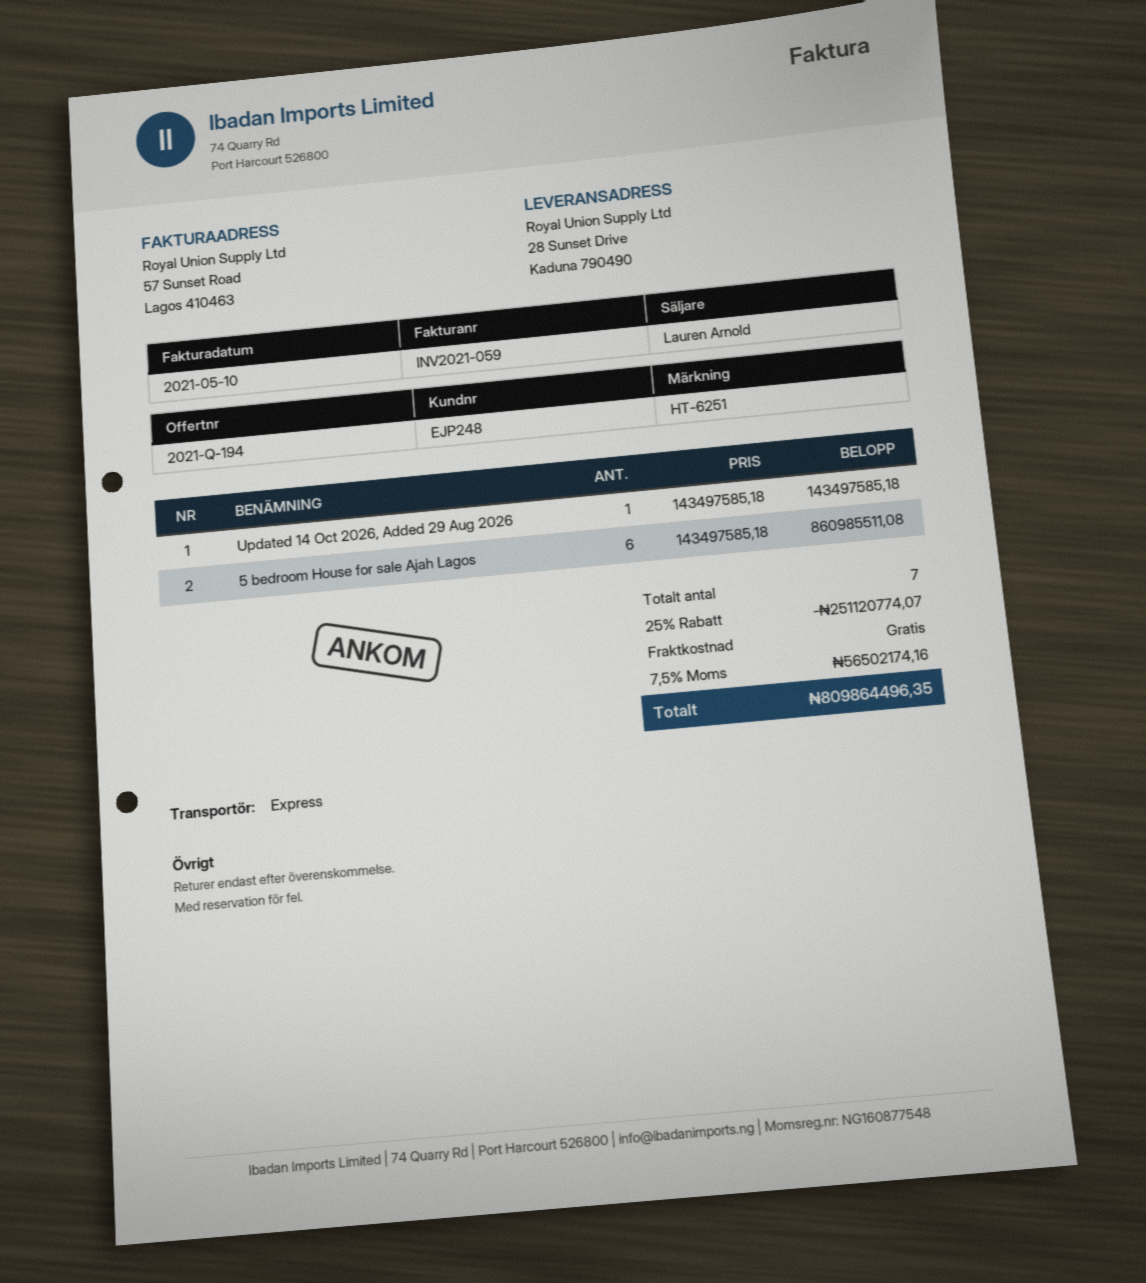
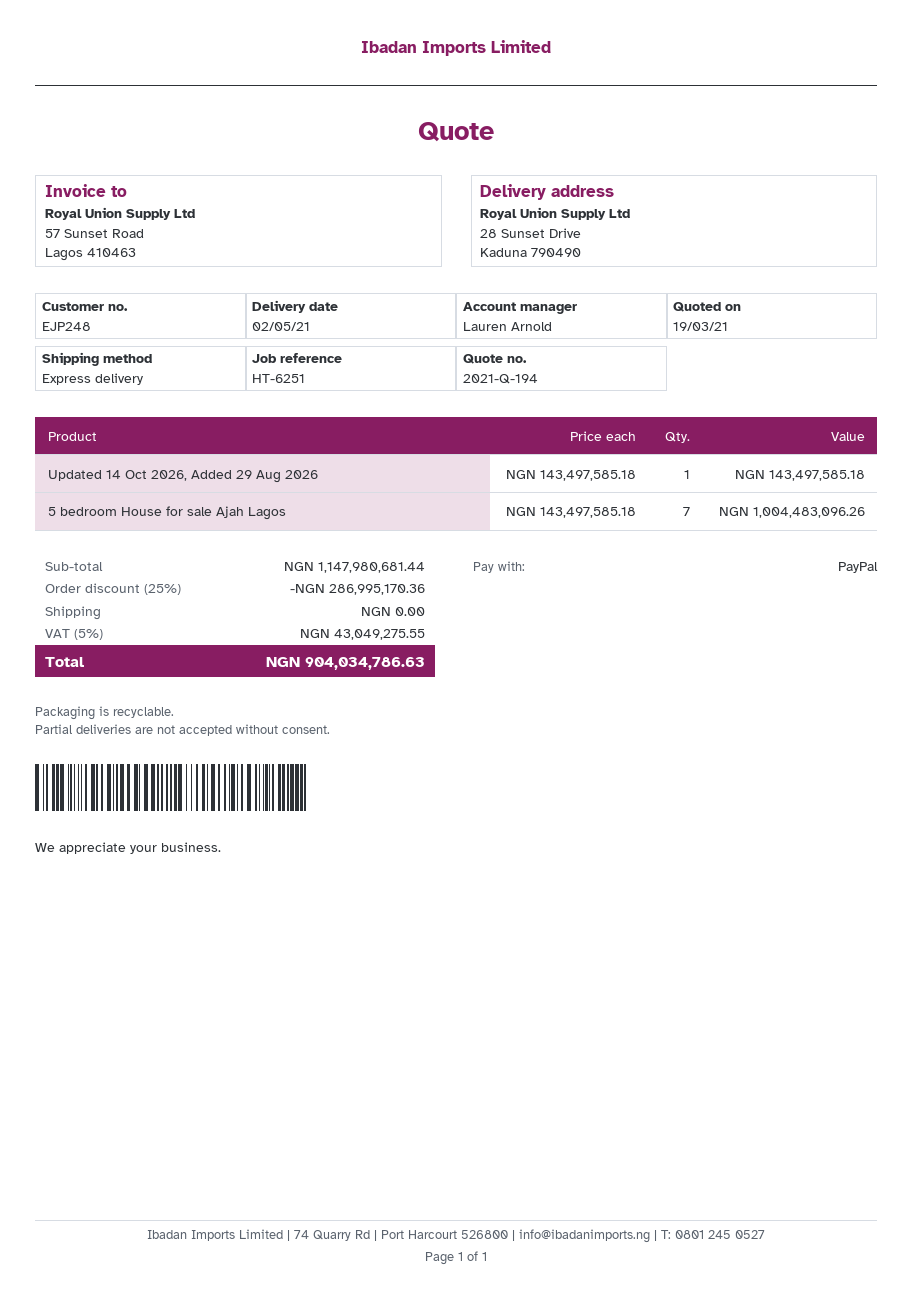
5 bedroom House for sale Ajah Lagos: 6 x 143497585.18 = 860985511.08 -> 7 x 143497585.18 = 1004483096.26
discount: 25% = 251120774.07 -> 25% = 286995170.36
tax: 7.5% = 56502174.16 -> 5% = 43049275.55
total: 809864496.35 -> 904034786.63

